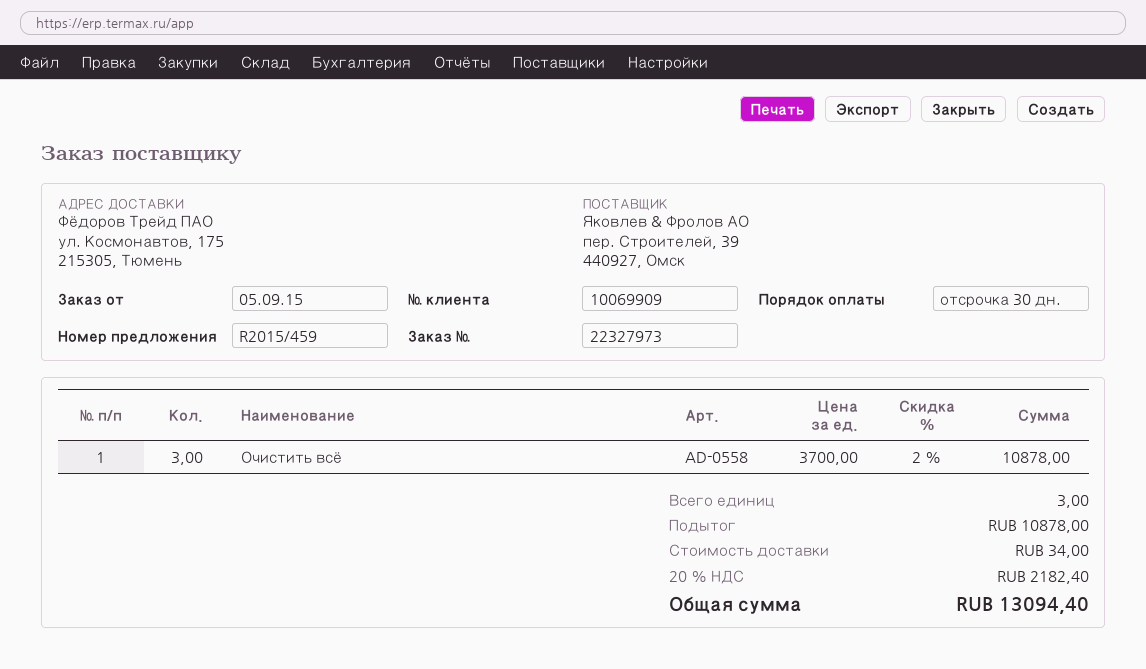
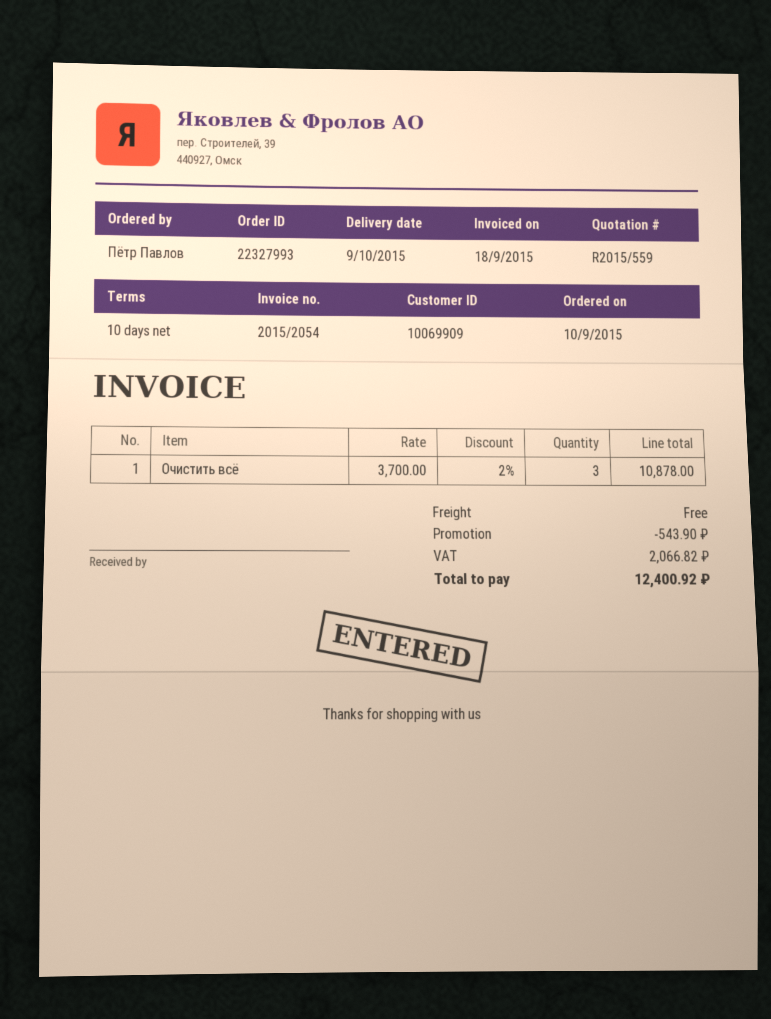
quote number: R2015/459 -> R2015/559
order number: 22327973 -> 22327993
order date: 2015-09-05 -> 2015-09-10
payment terms: 30 days -> 10 days
discount: none -> 543.90
shipping: 34.00 -> 0.00
tax: 2182.40 -> 2066.82
total: 13094.40 -> 12400.92

